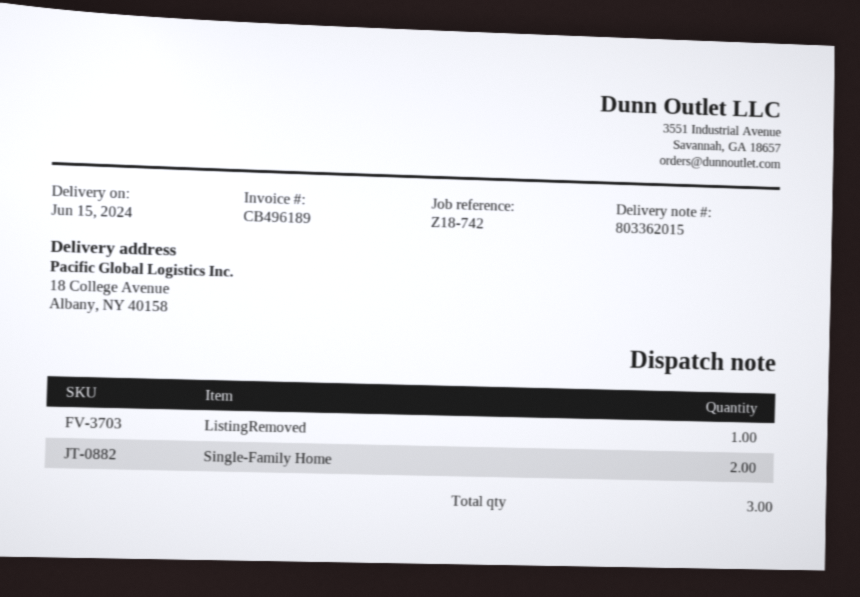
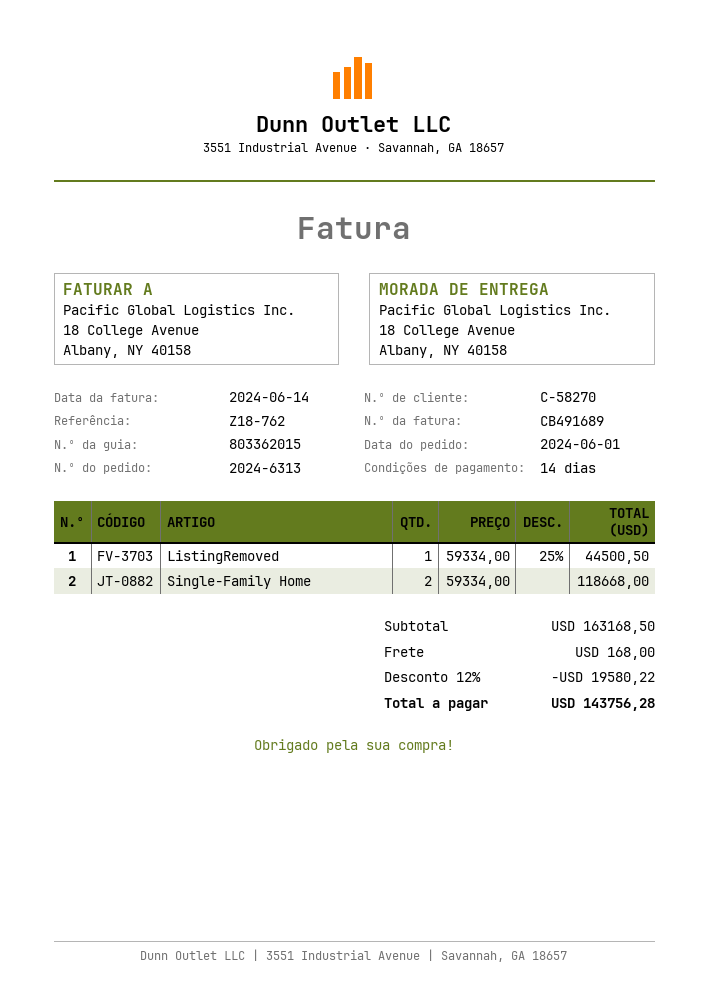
invoice number: CB496189 -> CB491689
reference: Z18-742 -> Z18-762

